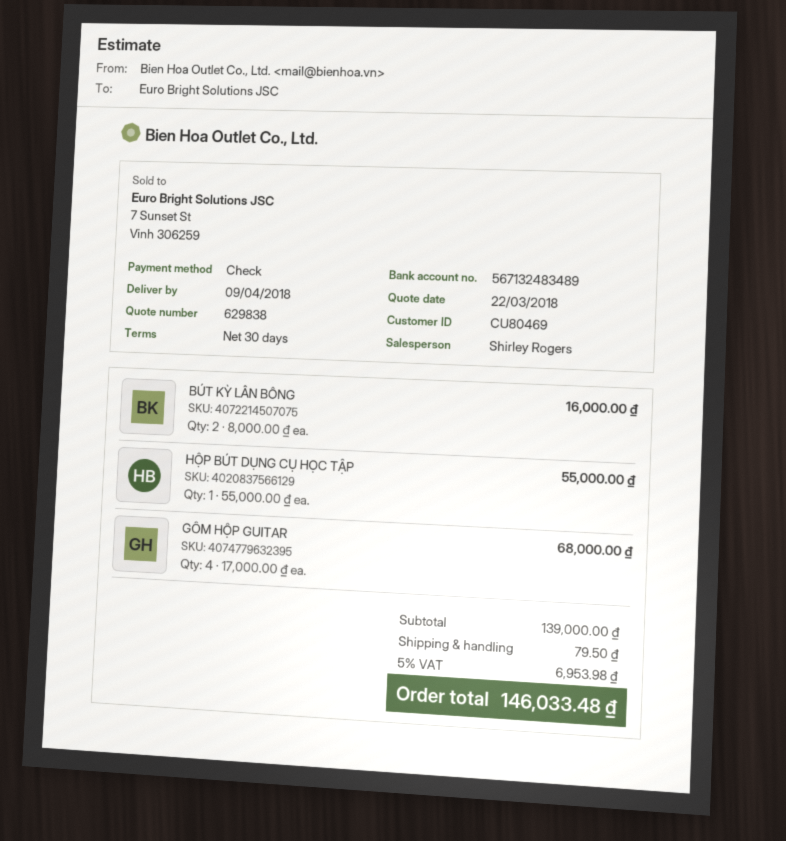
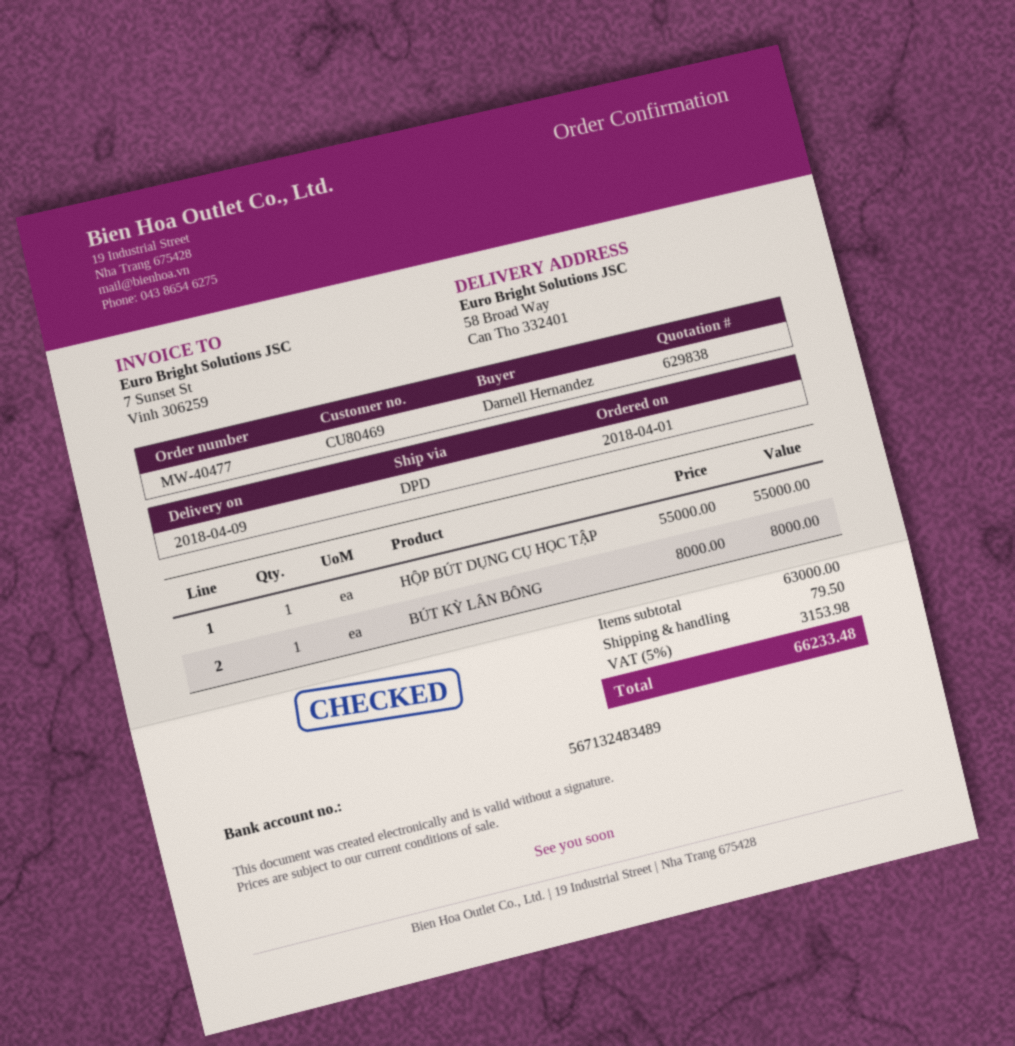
BÚT KỲ LÂN BÔNG: 2 x 8000.00 = 16000.00 -> 1 x 8000.00 = 8000.00
GÔM HỘP GUITAR: 4 x 17000.00 = 68000.00 -> none
subtotal: 139000.00 -> 63000.00
tax: 5% = 6953.98 -> 5% = 3153.98
total: 146033.48 -> 66233.48

